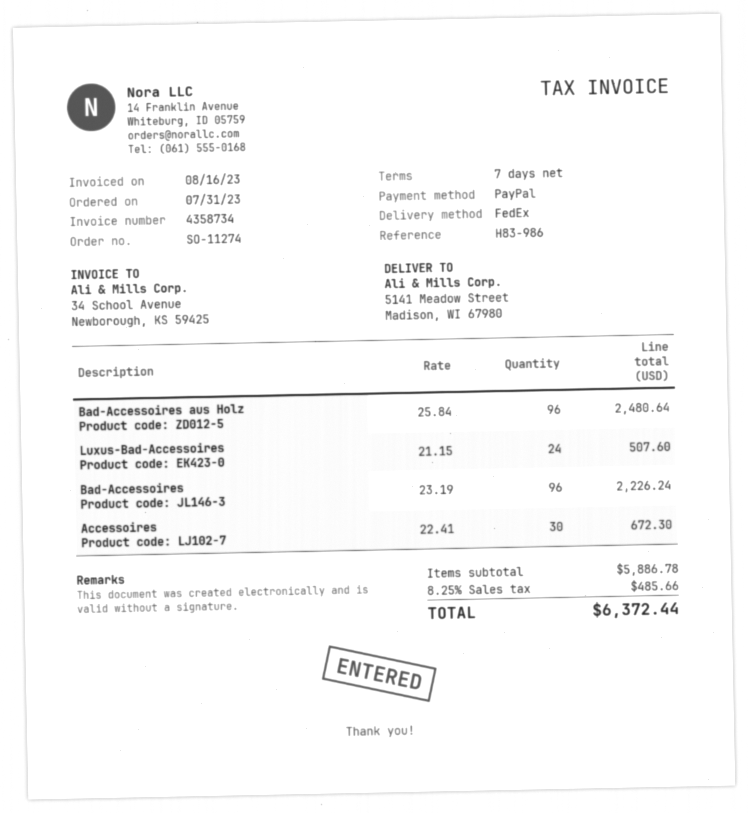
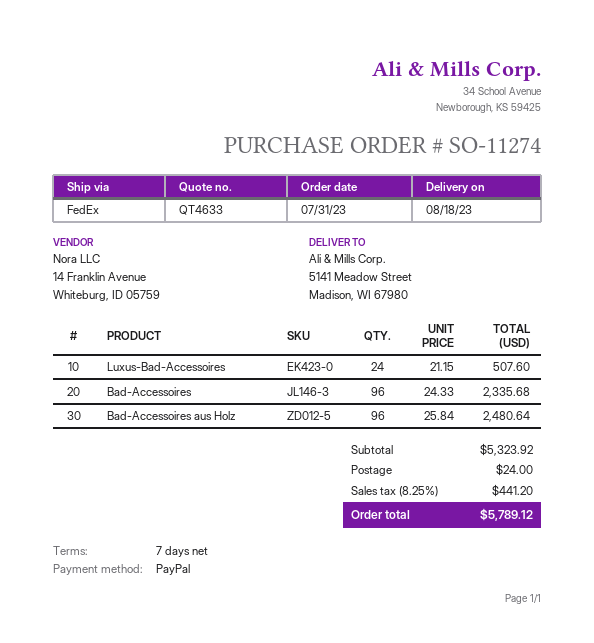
Bad-Accessoires: 96 x 23.19 = 2226.24 -> 96 x 24.33 = 2335.68
Accessoires: 30 x 22.41 = 672.30 -> none
subtotal: 5886.78 -> 5323.92
shipping: none -> 24.00
tax: 8.25% = 485.66 -> 8.25% = 441.20
total: 6372.44 -> 5789.12

